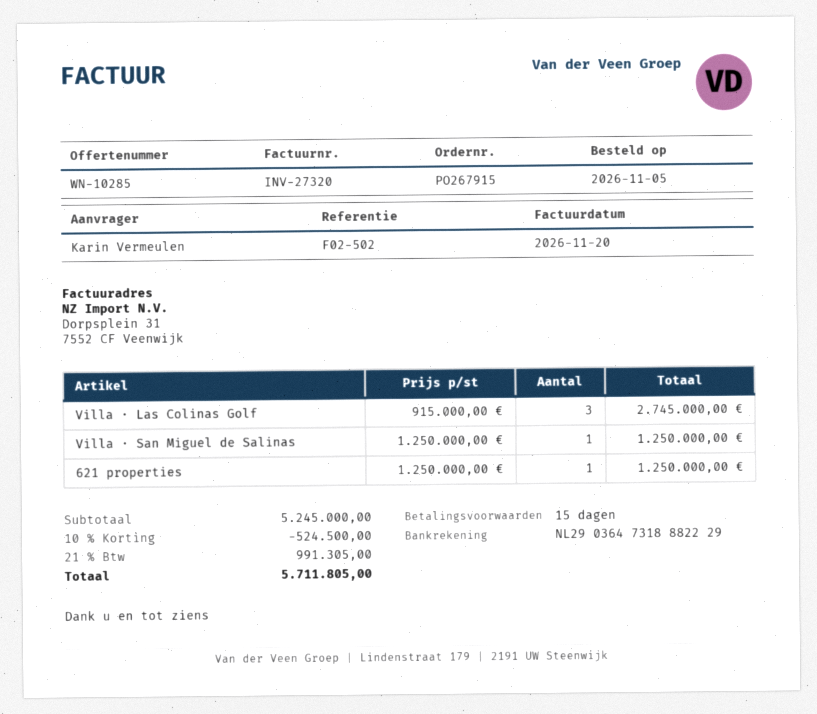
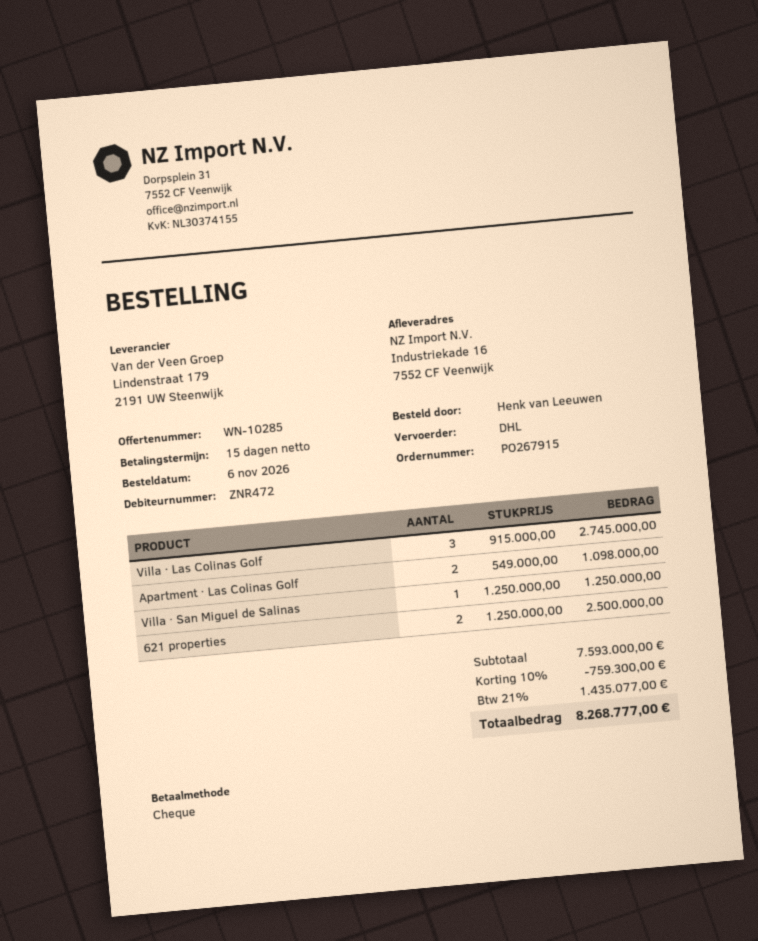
order date: 2026-11-05 -> 2026-11-06
ordered by: Karin Vermeulen -> Henk van Leeuwen
621 properties: 1 x 1250000.00 = 1250000.00 -> 2 x 1250000.00 = 2500000.00
Apartment · Las Colinas Golf: none -> 2 x 549000.00 = 1098000.00
subtotal: 5245000.00 -> 7593000.00
discount: 10% = 524500.00 -> 10% = 759300.00
tax: 21% = 991305.00 -> 21% = 1435077.00
total: 5711805.00 -> 8268777.00

